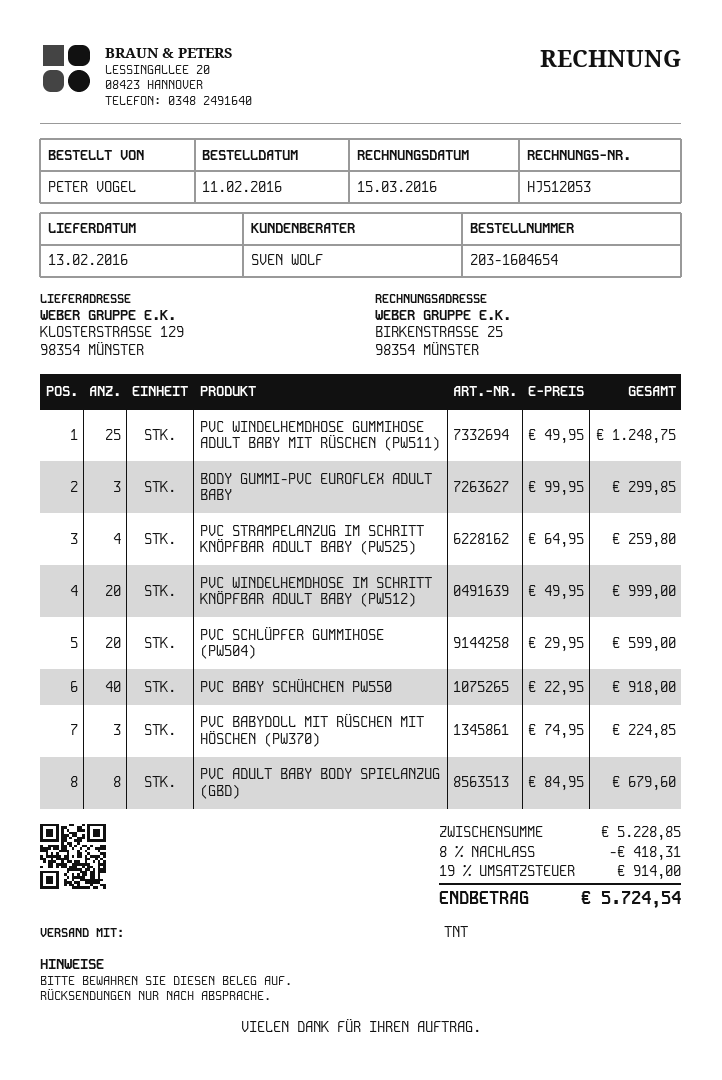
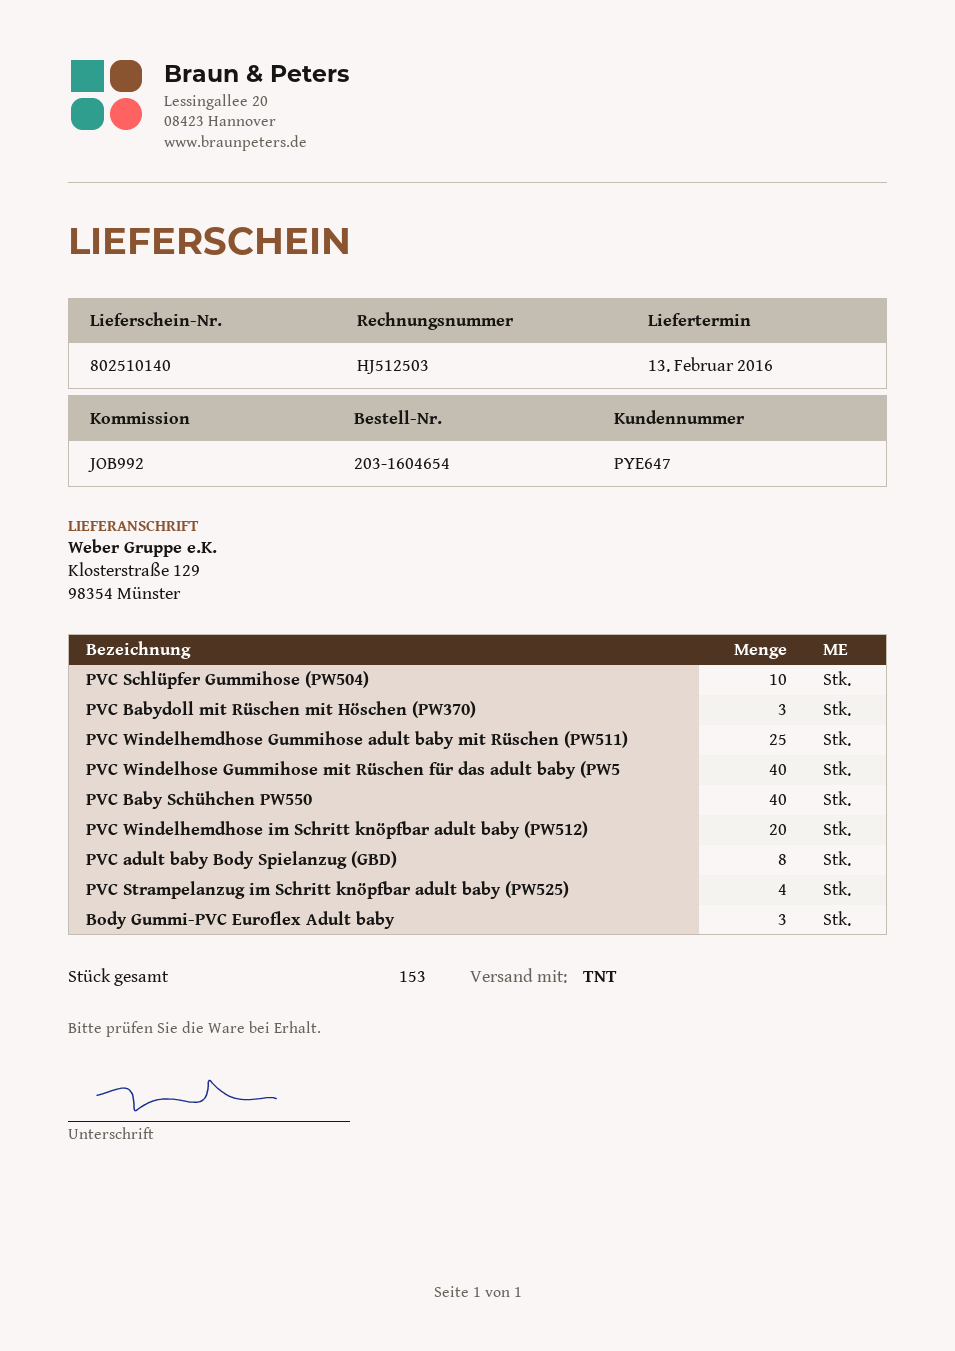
invoice number: HJ512053 -> HJ512503
PVC SCHLÜPFER GUMMIHOSE (PW504): 20 -> 10
PVC Windelhose Gummihose mit Rüschen für das adult baby (PW5: none -> 40

